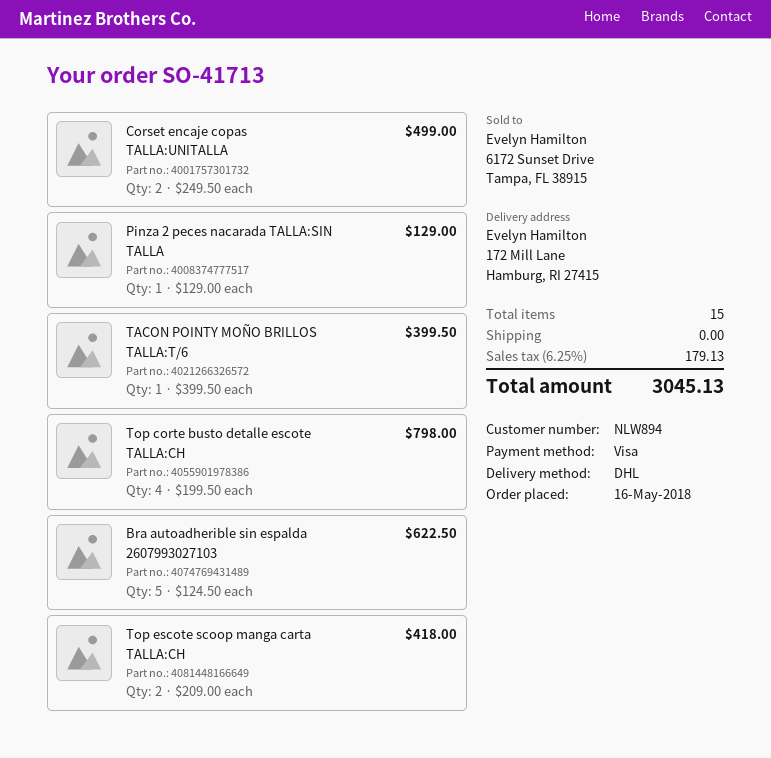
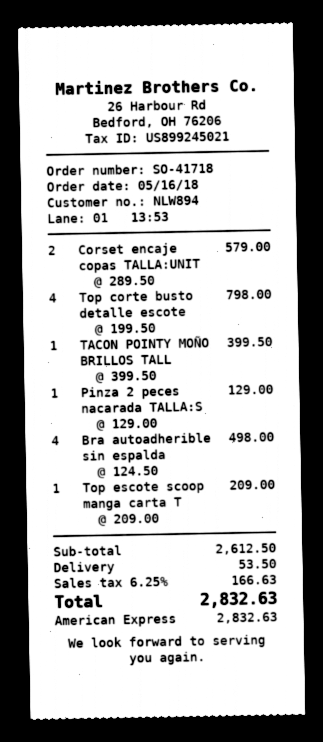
order number: SO-41713 -> SO-41718
payment method: Visa -> American Express
Corset encaje copas TALLA:UNITALLA: 2 x 249.50 = 499.00 -> 2 x 289.50 = 579.00
Bra autoadherible sin espalda 2607993027103: 5 x 124.50 = 622.50 -> 4 x 124.50 = 498.00
Top escote scoop manga carta TALLA:CH: 2 x 209.00 = 418.00 -> 1 x 209.00 = 209.00
shipping: 0.00 -> 53.50
tax: 6.25% = 179.13 -> 6.25% = 166.63
total: 3045.13 -> 2832.63

